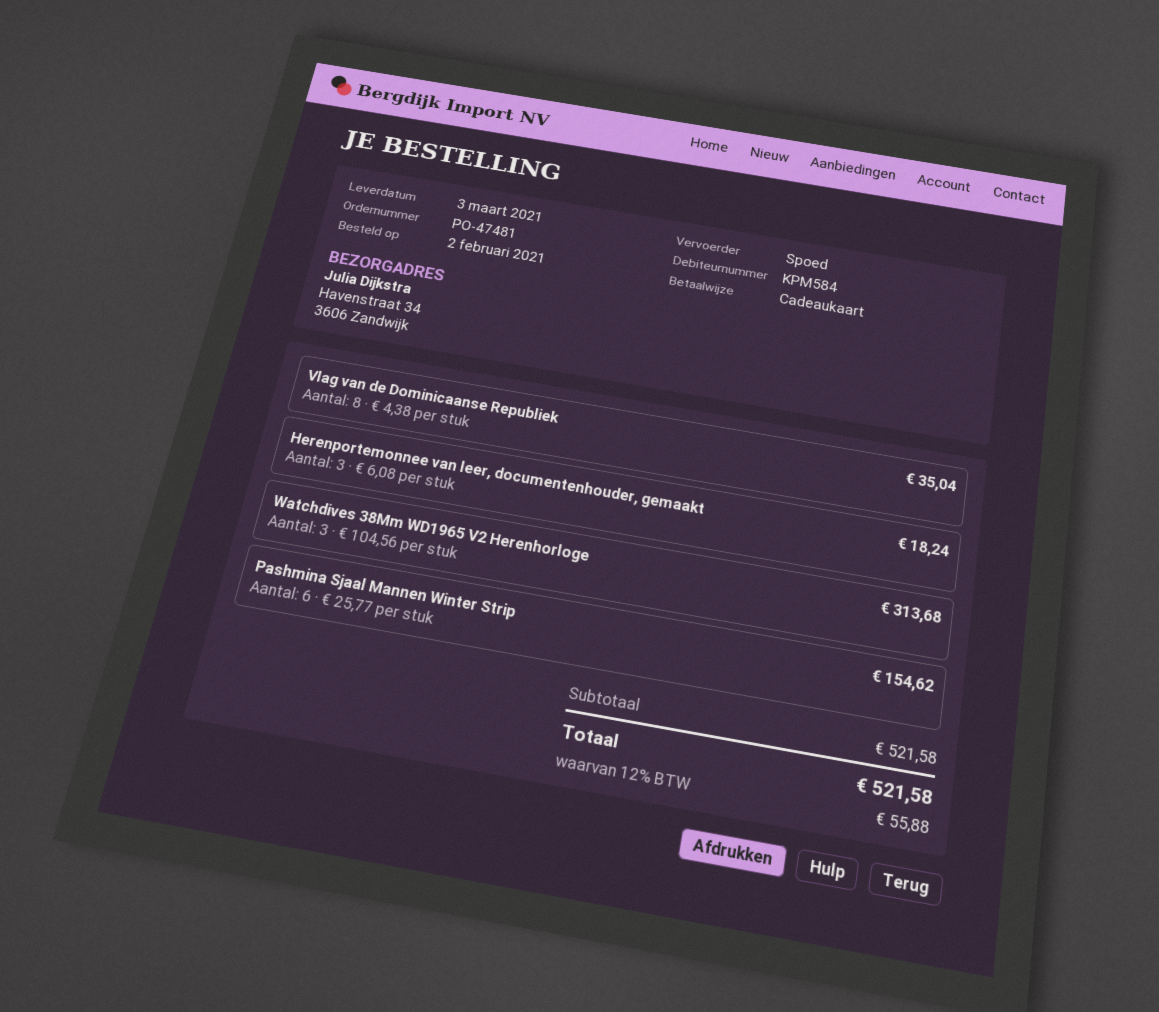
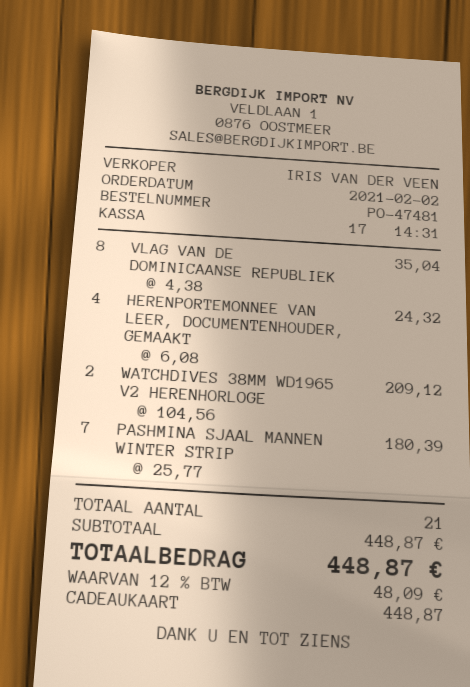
Herenportemonnee van leer, documentenhouder, gemaakt: 3 x 6.08 = 18.24 -> 4 x 6.08 = 24.32
Watchdives 38Mm WD1965 V2 Herenhorloge: 3 x 104.56 = 313.68 -> 2 x 104.56 = 209.12
Pashmina Sjaal Mannen Winter Strip: 6 x 25.77 = 154.62 -> 7 x 25.77 = 180.39
subtotal: 521.58 -> 448.87
tax: 12% = 55.88 -> 12% = 48.09
total: 521.58 -> 448.87

